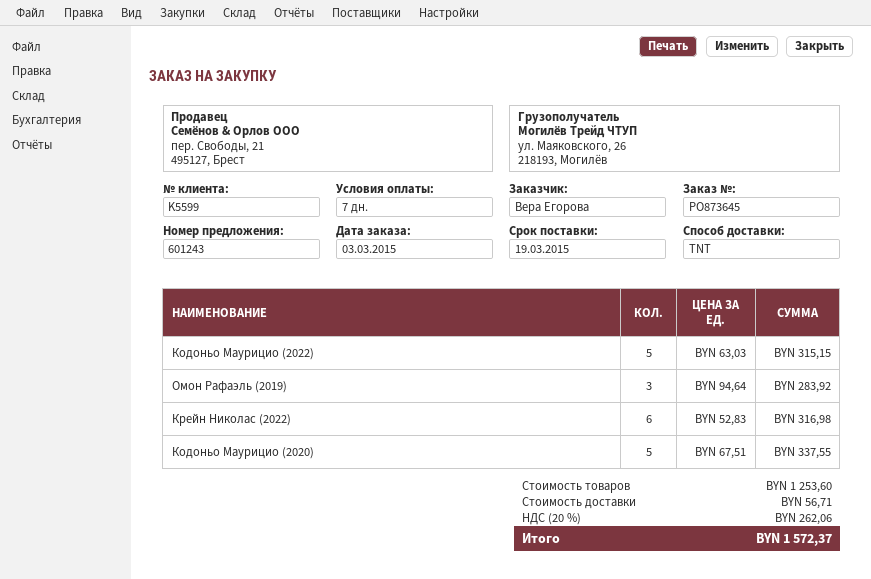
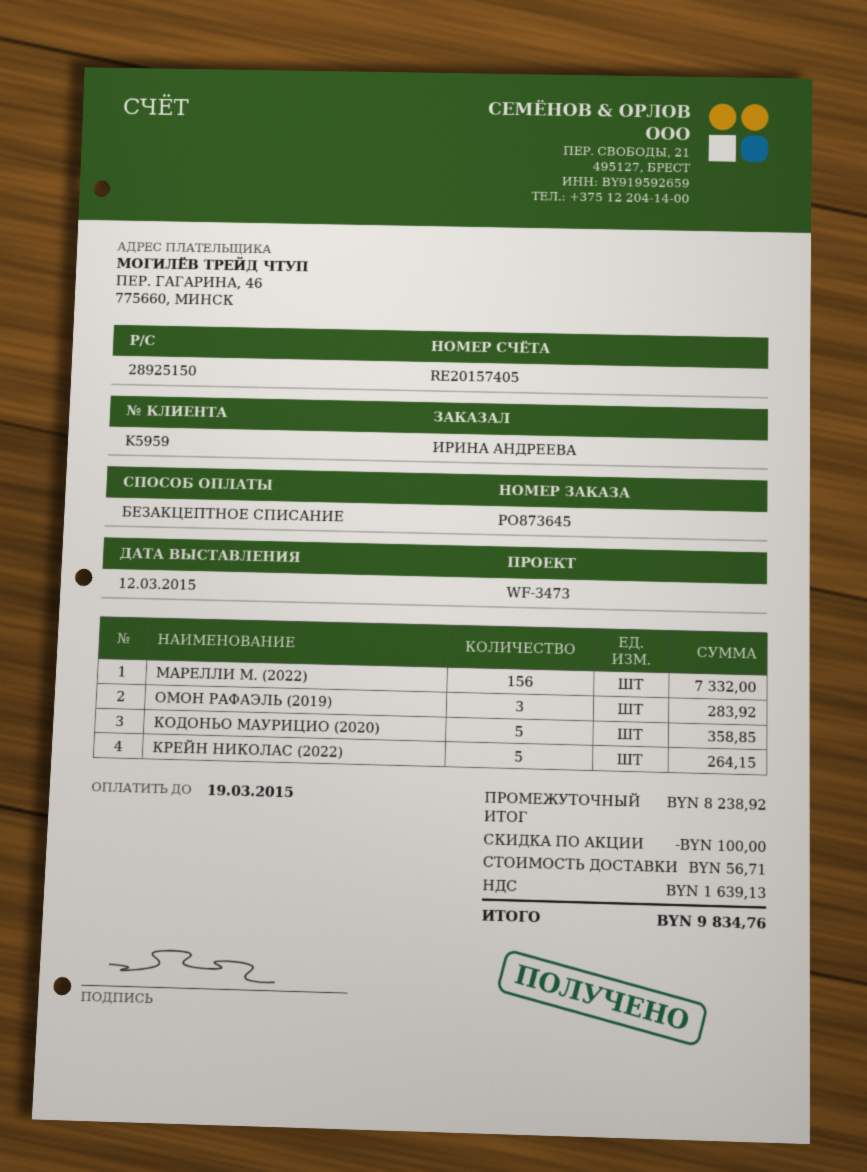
customer number: K5599 -> K5959
ordered by: Вера Егорова -> ИРИНА АНДРЕЕВА
Кодоньо Маурицио (2022): 5 for 315.15 -> none
Крейн Николас (2022): 6 for 316.98 -> 5 for 264.15
Кодоньо Маурицио (2020): 5 for 337.55 -> 5 for 358.85
МАРЕЛЛИ М. (2022): none -> 156 for 7332.00
subtotal: 1253.60 -> 8238.92
discount: none -> 100.00
tax: 262.06 -> 1639.13
total: 1572.37 -> 9834.76

